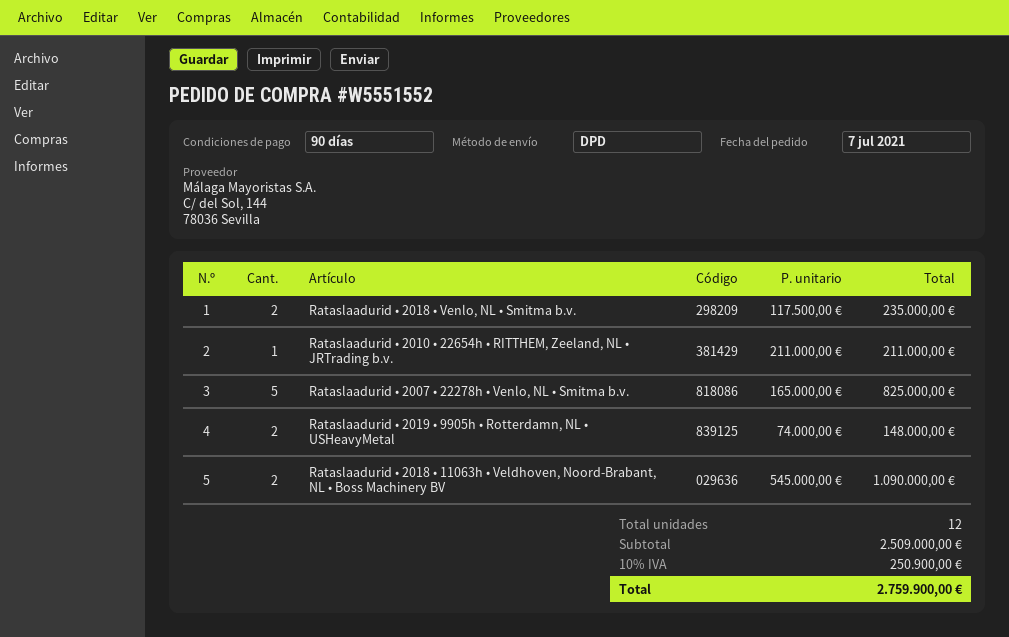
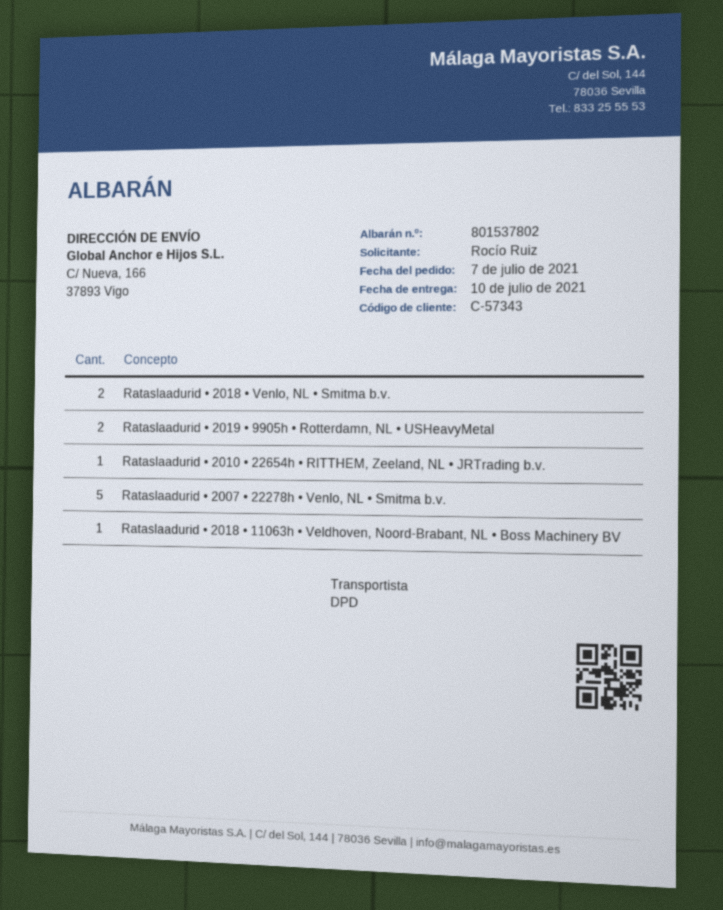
Rataslaadurid • 2018 • 11063h • Veldhoven, Noord-Brabant, NL • Boss Machinery BV: 2 -> 1

